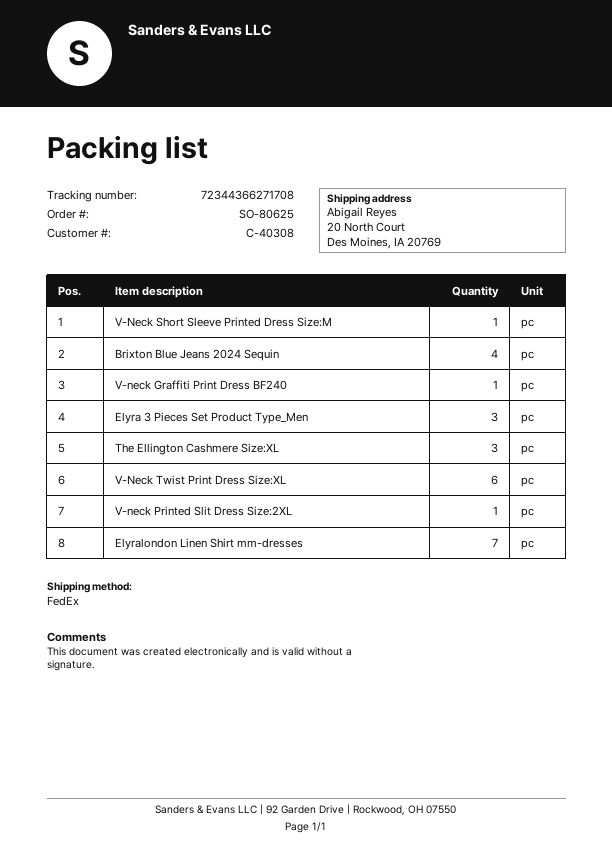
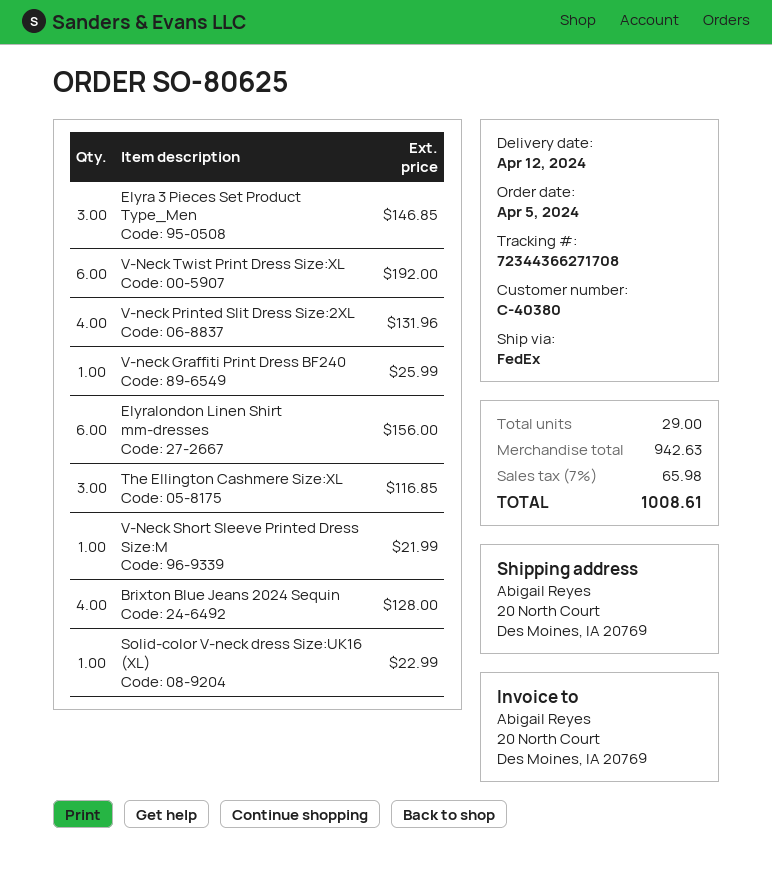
customer number: C-40308 -> C-40380
V-neck Printed Slit Dress Size:2XL: 1 -> 4
Elyralondon Linen Shirt mm-dresses: 7 -> 6
Solid-color V-neck dress Size:UK16 (XL): none -> 1

